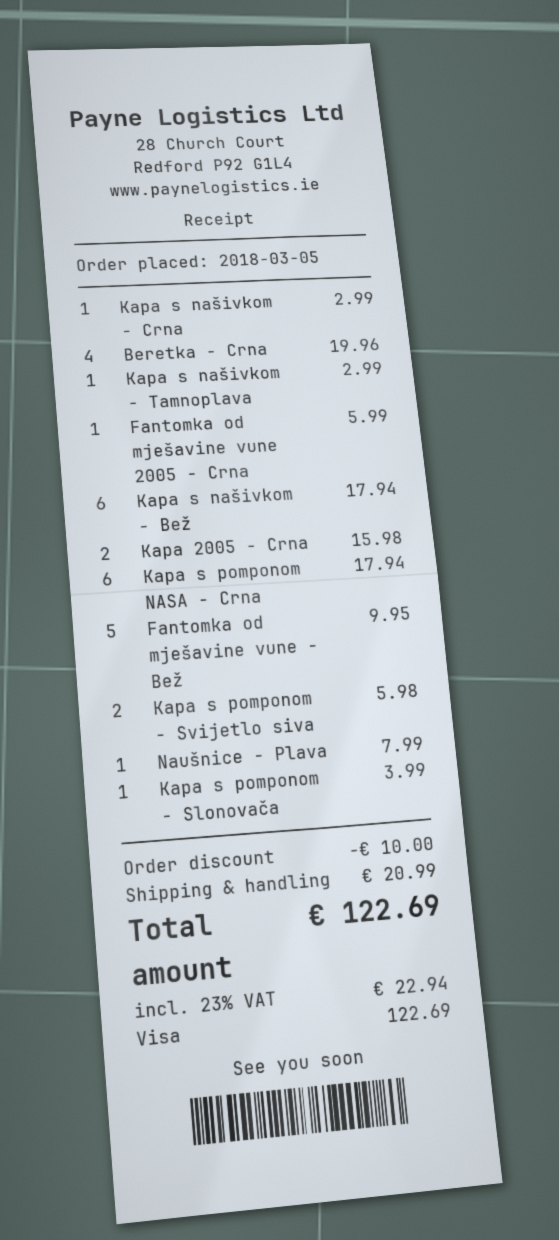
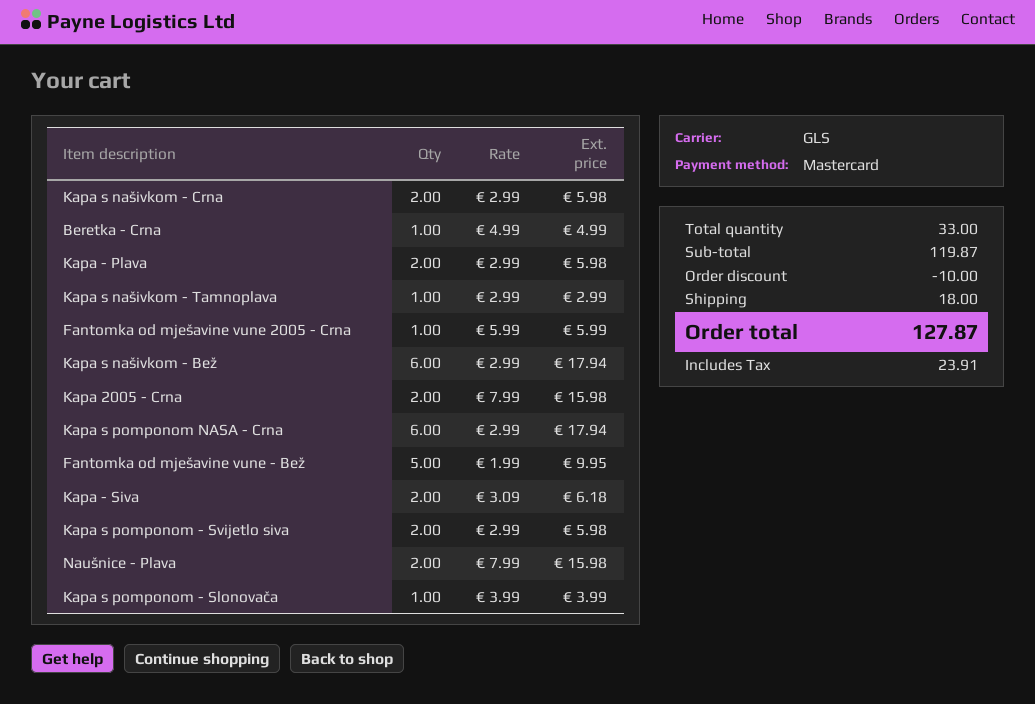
payment method: Visa -> Mastercard
Kapa s našivkom - Crna: 1 for 2.99 -> 2 for 5.98
Beretka - Crna: 4 for 19.96 -> 1 for 4.99
Naušnice - Plava: 1 for 7.99 -> 2 for 15.98
Kapa - Plava: none -> 2 for 5.98
Kapa - Siva: none -> 2 for 6.18
shipping: 20.99 -> 18.00
tax: 22.94 -> 23.91
total: 122.69 -> 127.87

